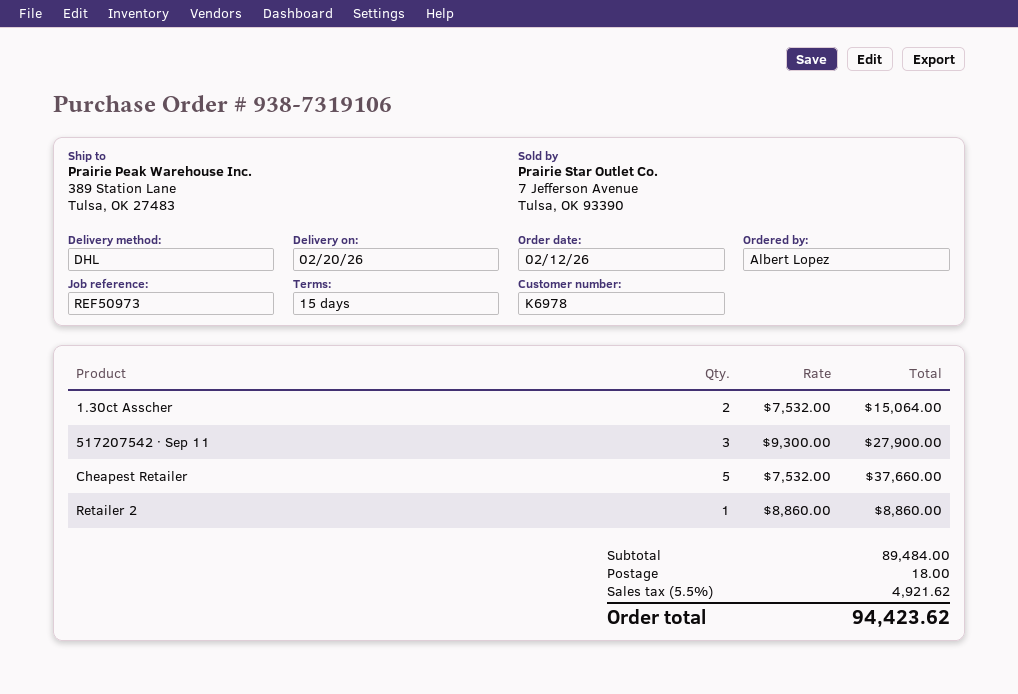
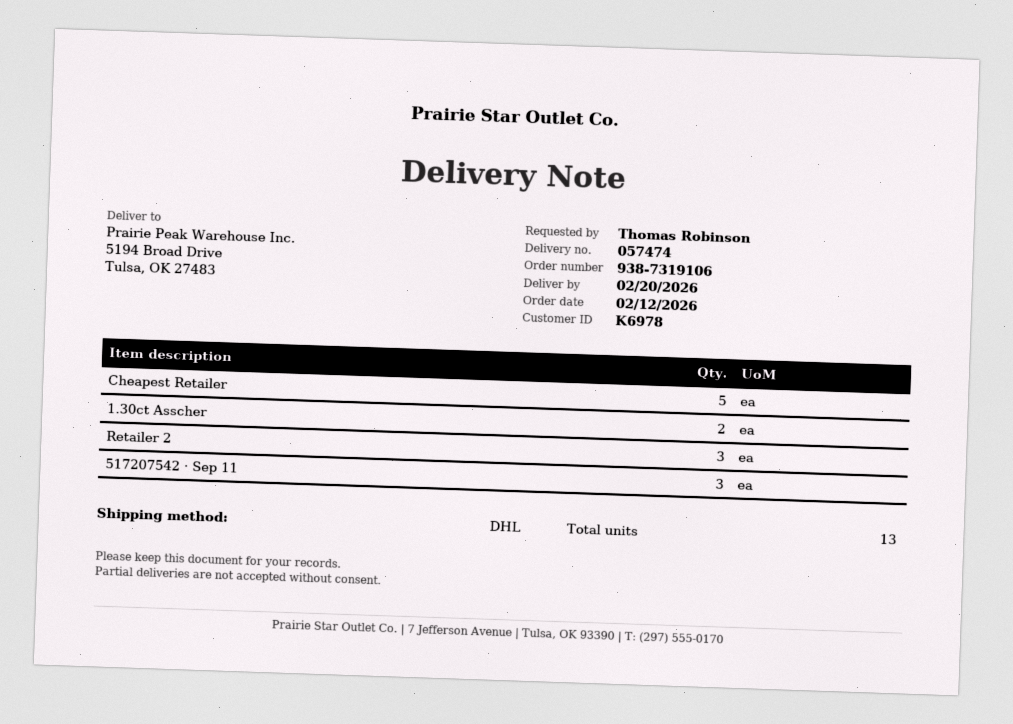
ordered by: Albert Lopez -> Thomas Robinson
ship to: 389 Station Lane, Tulsa, OK 27483 -> 5194 Broad Drive, Tulsa, OK 27483
Retailer 2: 1 -> 3

